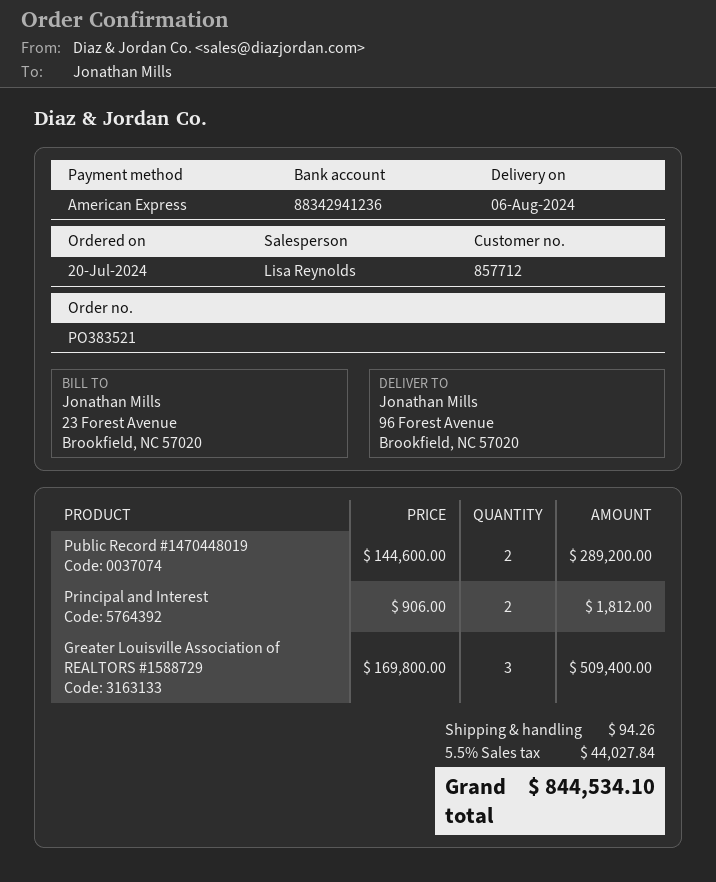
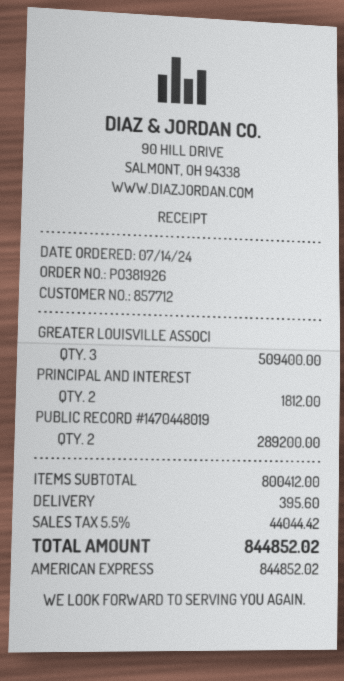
order number: PO383521 -> PO381926
order date: 2024-07-20 -> 2024-07-14
shipping: 94.26 -> 395.60
tax: 5.5% = 44027.84 -> 5.5% = 44044.42
total: 844534.10 -> 844852.02

